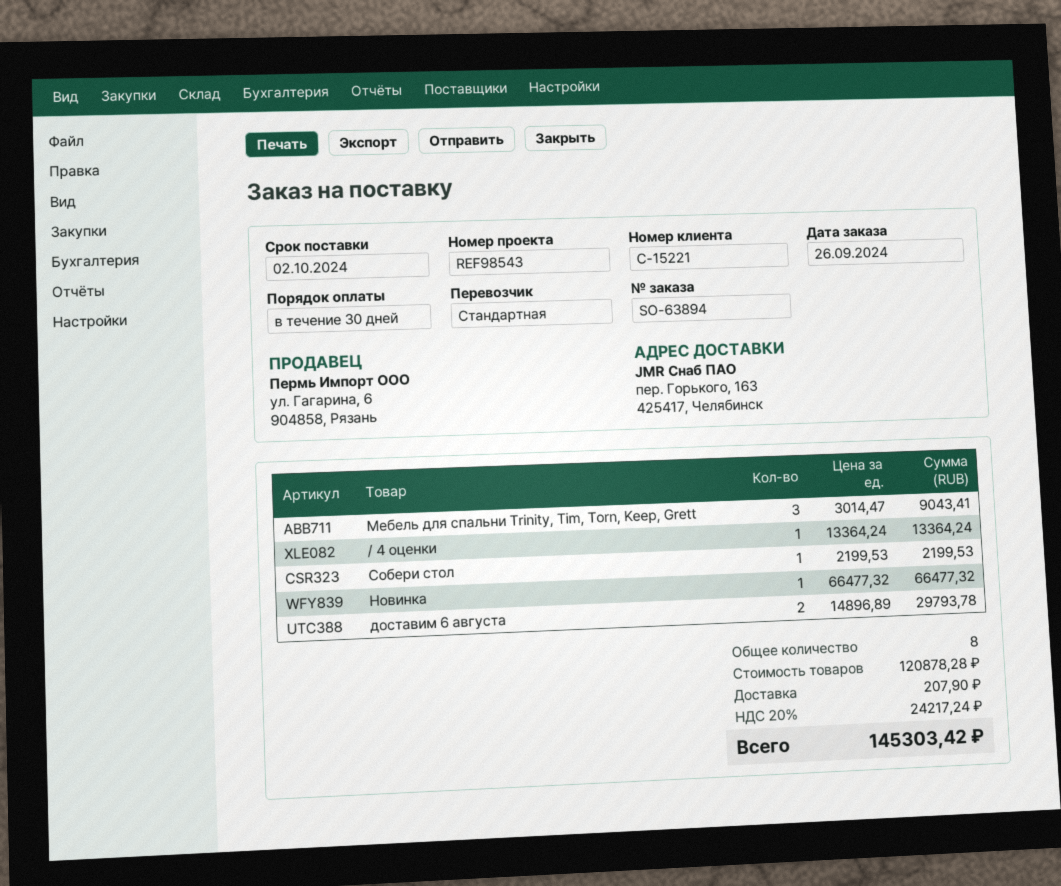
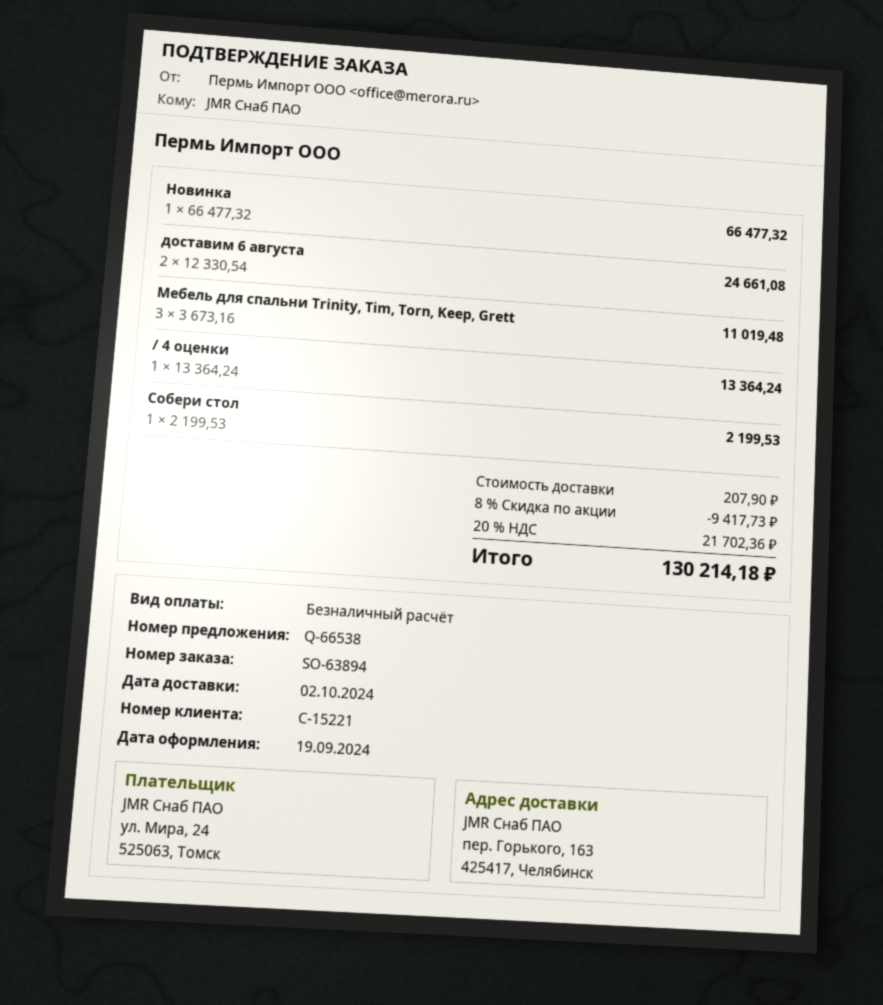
order date: 2024-09-26 -> 2024-09-19
Мебель для спальни Trinity, Tim, Torn, Keep, Grett: 3 x 3014.47 = 9043.41 -> 3 x 3673.16 = 11019.48
доставим 6 августа: 2 x 14896.89 = 29793.78 -> 2 x 12330.54 = 24661.08
discount: none -> 8% = 9417.73
tax: 20% = 24217.24 -> 20% = 21702.36
total: 145303.42 -> 130214.18

